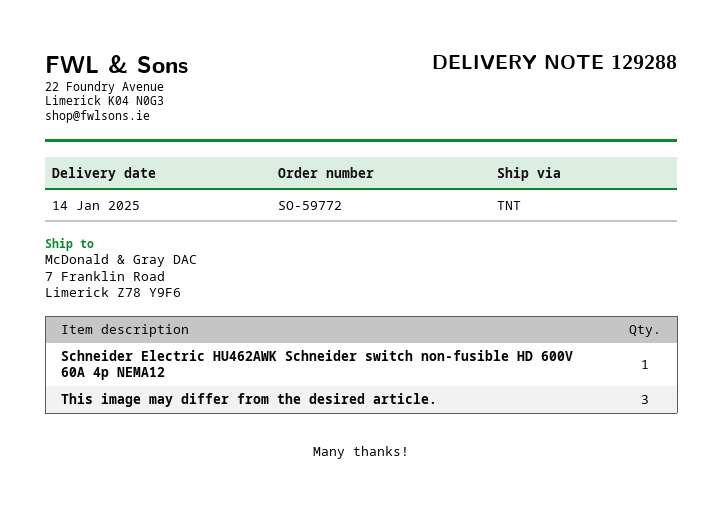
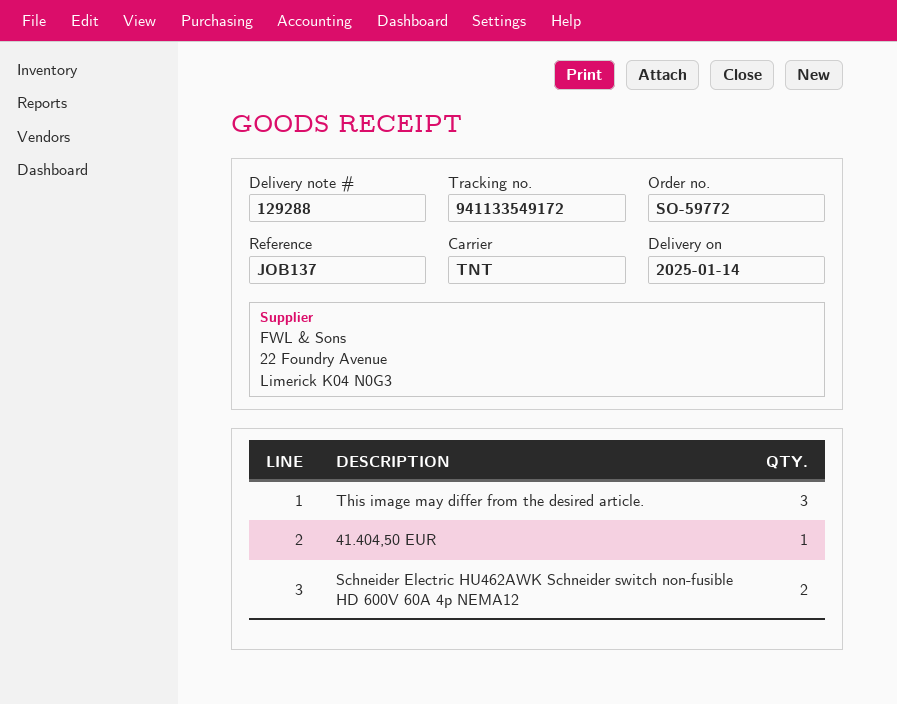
Schneider Electric HU462AWK Schneider switch non-fusible HD 600V 60A 4p NEMA12: 1 -> 2
41.404,50 EUR: none -> 1

